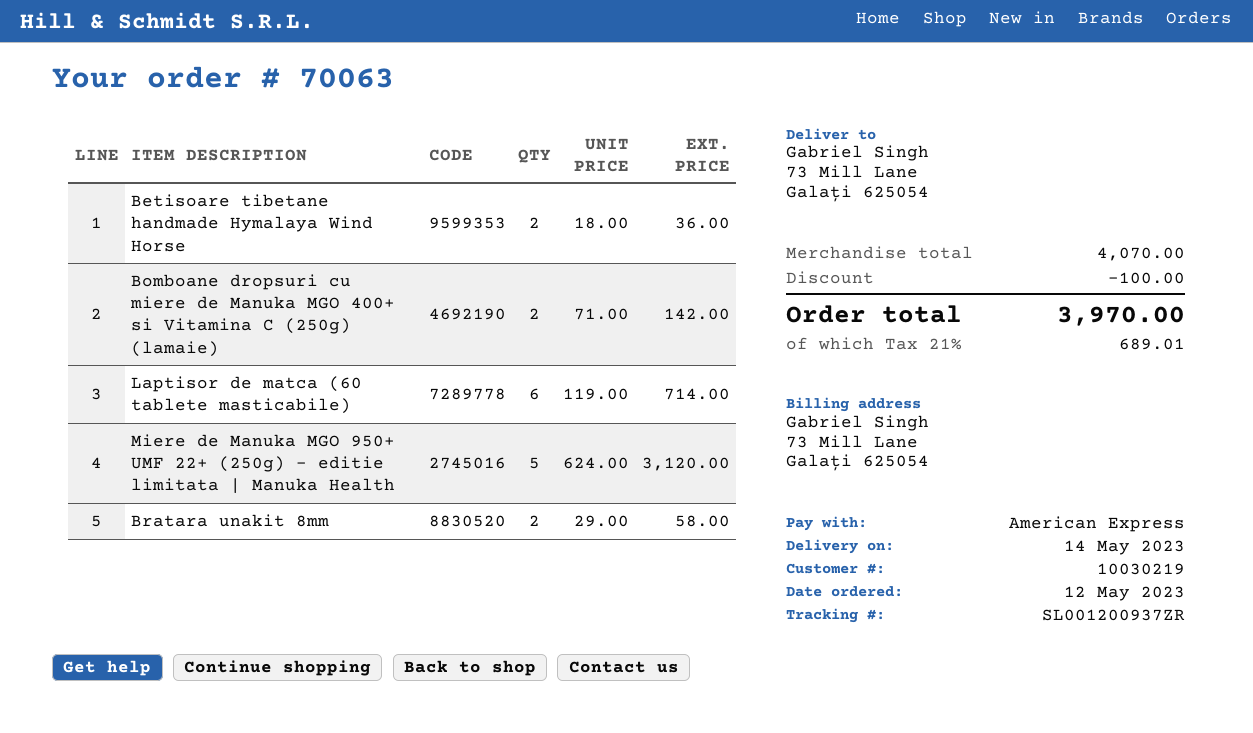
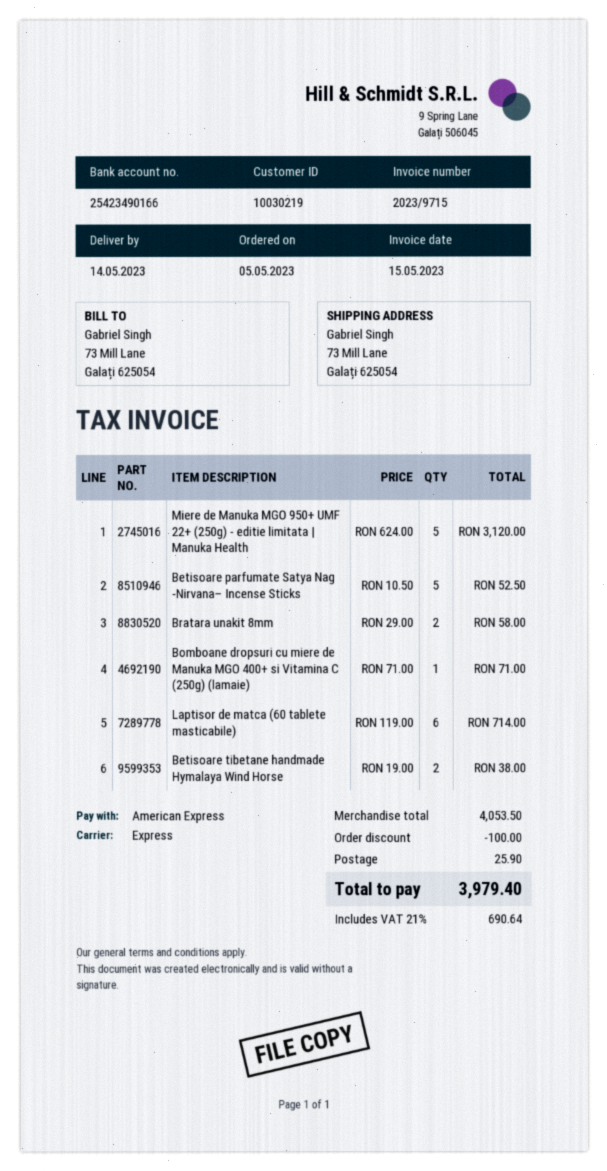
order date: 2023-05-12 -> 2023-05-05
Betisoare tibetane handmade Hymalaya Wind Horse: 2 x 18.00 = 36.00 -> 2 x 19.00 = 38.00
Bomboane dropsuri cu miere de Manuka MGO 400+ si Vitamina C (250g) (lamaie): 2 x 71.00 = 142.00 -> 1 x 71.00 = 71.00
Betisoare parfumate Satya Nag -Nirvana– Incense Sticks: none -> 5 x 10.50 = 52.50
subtotal: 4070.00 -> 4053.50
shipping: none -> 25.90
tax: 21% = 689.01 -> 21% = 690.64
total: 3970.00 -> 3979.40

